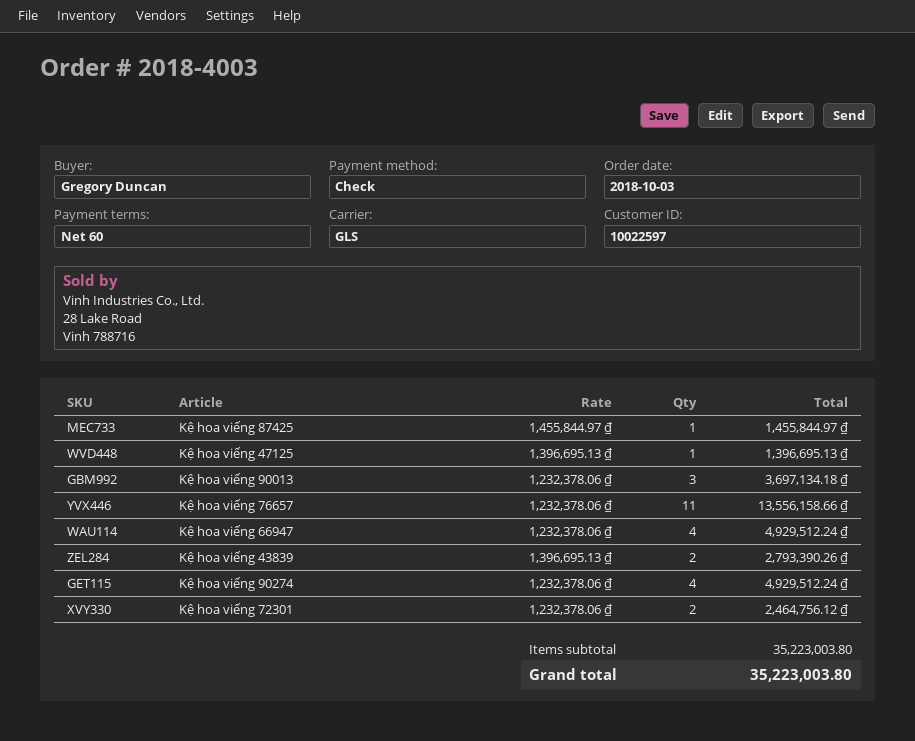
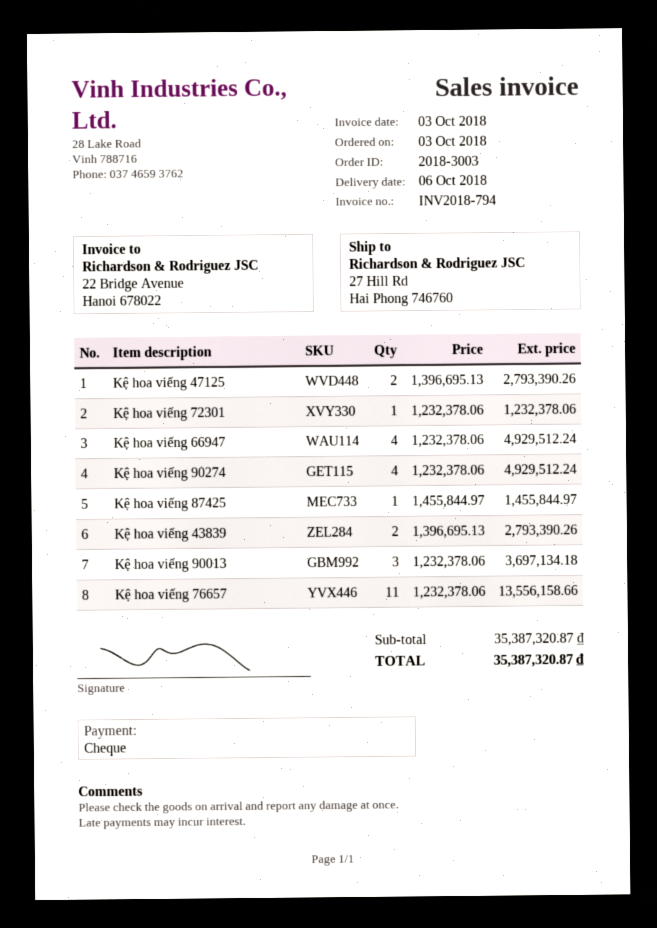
order number: 2018-4003 -> 2018-3003
Kệ hoa viếng 47125: 1 x 1396695.13 = 1396695.13 -> 2 x 1396695.13 = 2793390.26
Kệ hoa viếng 72301: 2 x 1232378.06 = 2464756.12 -> 1 x 1232378.06 = 1232378.06
subtotal: 35223003.80 -> 35387320.87
total: 35223003.80 -> 35387320.87

